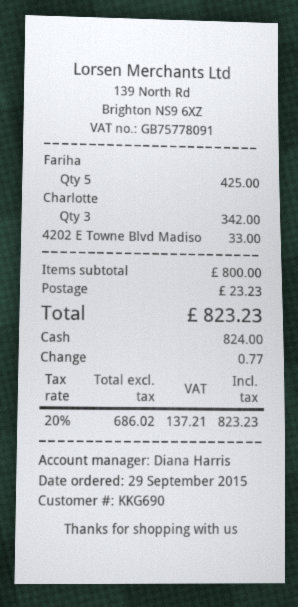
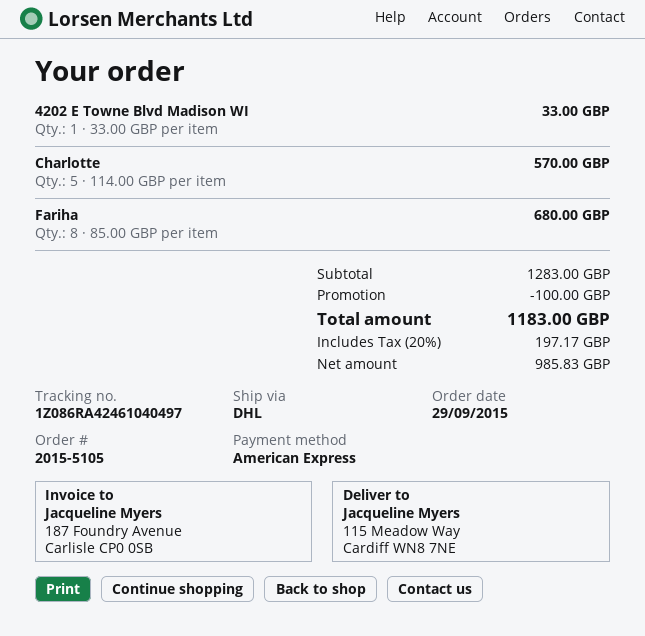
payment method: cash -> American Express
Fariha: 5 for 425.00 -> 8 for 680.00
Charlotte: 3 for 342.00 -> 5 for 570.00
subtotal: 800.00 -> 1283.00
discount: none -> 100.00
shipping: 23.23 -> none
net: 686.02 -> 985.83
tax: 20% = 137.21 -> 20% = 197.17
total: 823.23 -> 1183.00

